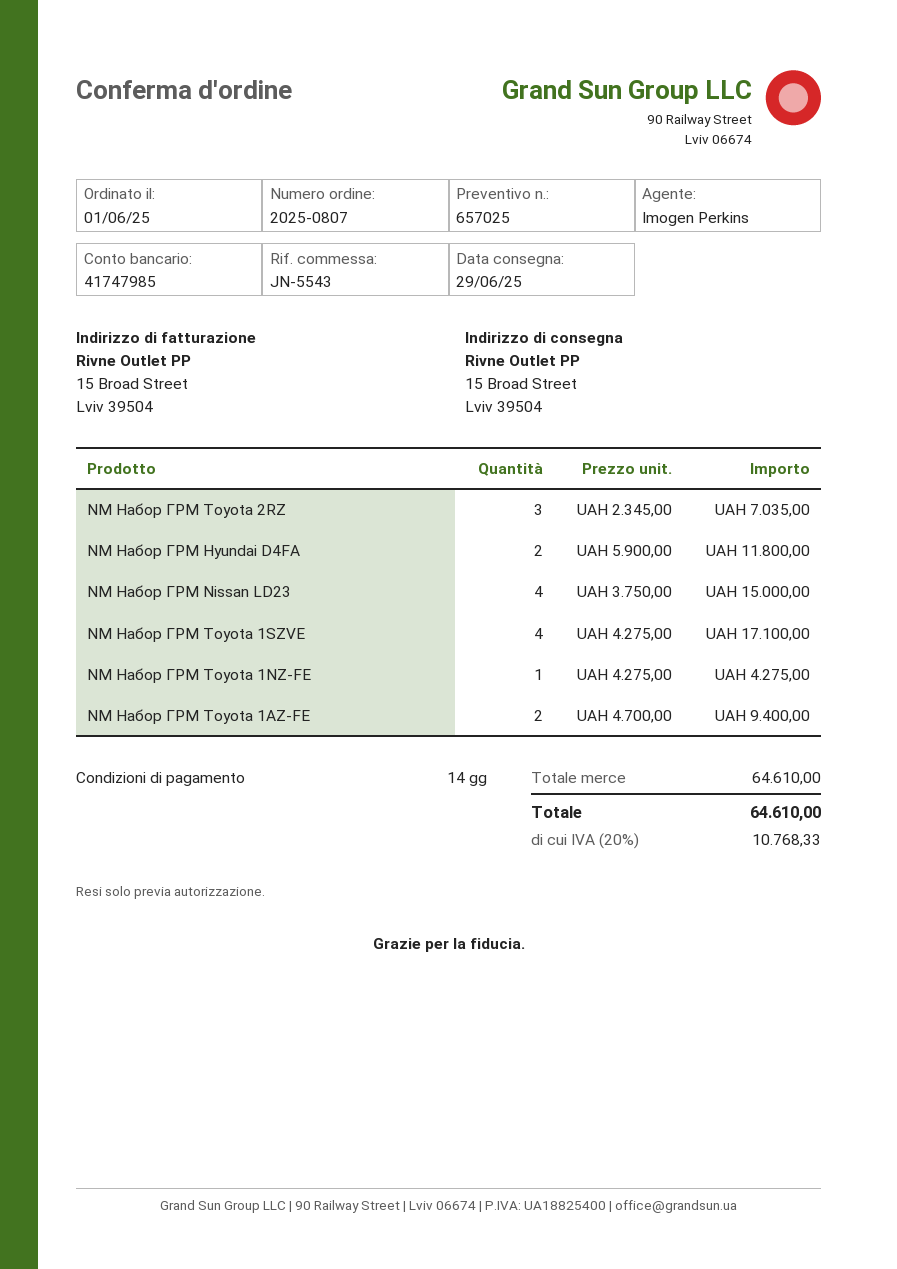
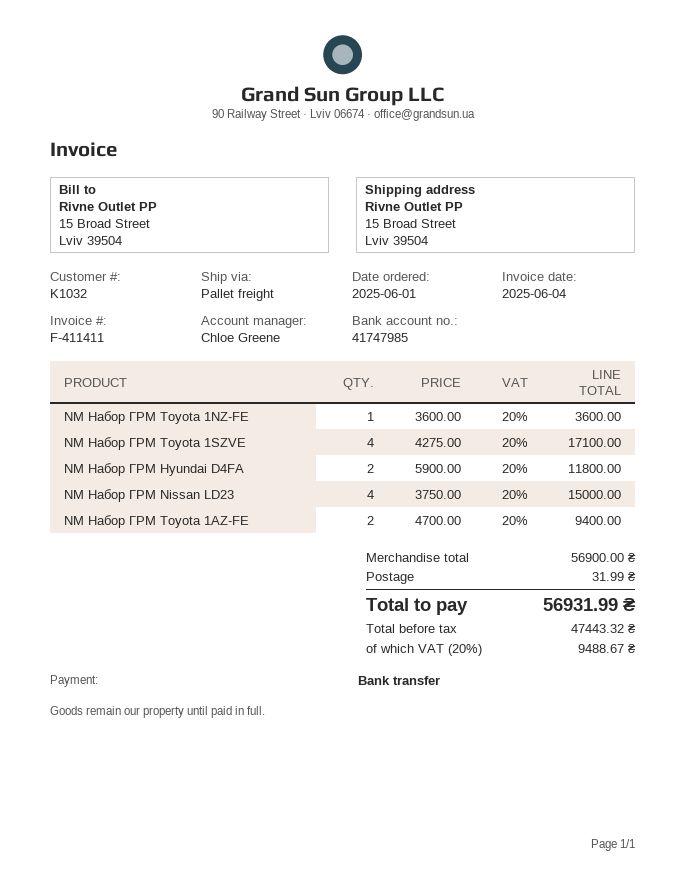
sales rep: Imogen Perkins -> Chloe Greene
NM Набор ГРМ Toyota 2RZ: 3 x 2345.00 = 7035.00 -> none
NM Набор ГРМ Toyota 1NZ-FE: 1 x 4275.00 = 4275.00 -> 1 x 3600.00 = 3600.00
subtotal: 64610.00 -> 56900.00
shipping: none -> 31.99
tax: 20% = 10768.33 -> 20% = 9488.67
total: 64610.00 -> 56931.99

